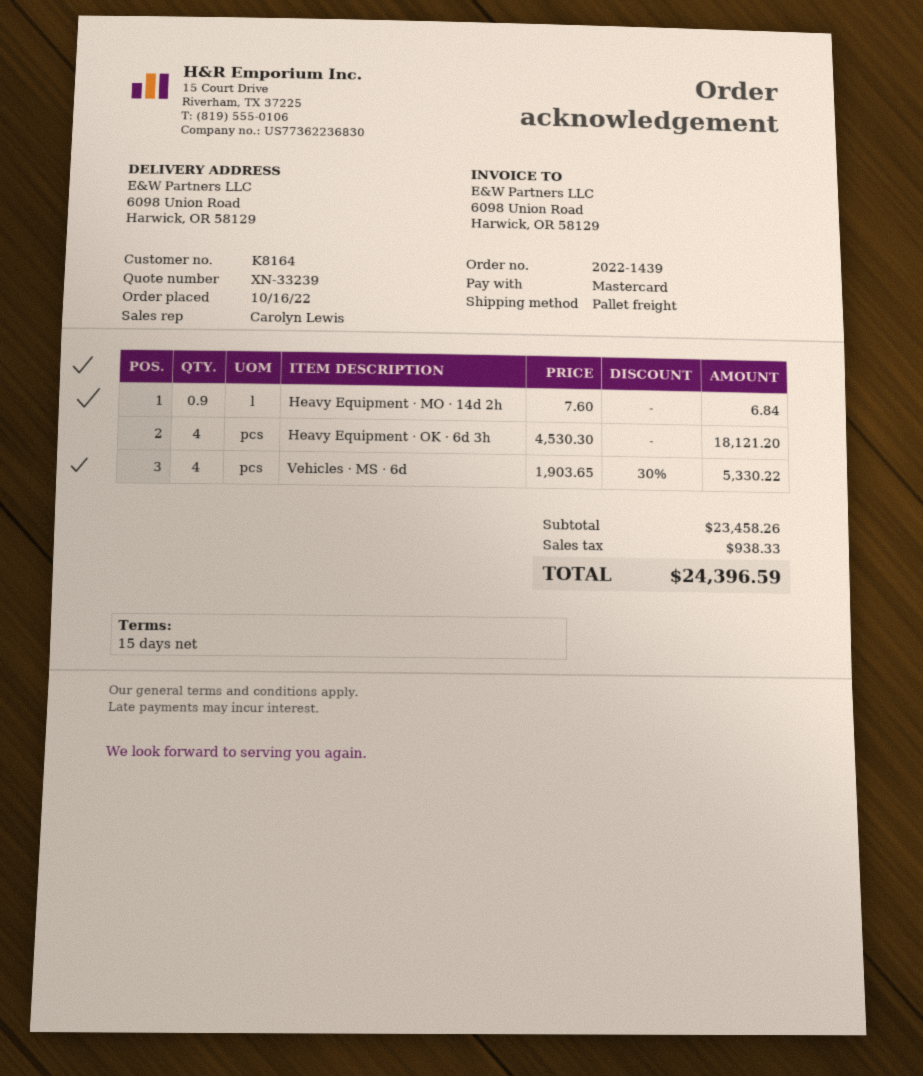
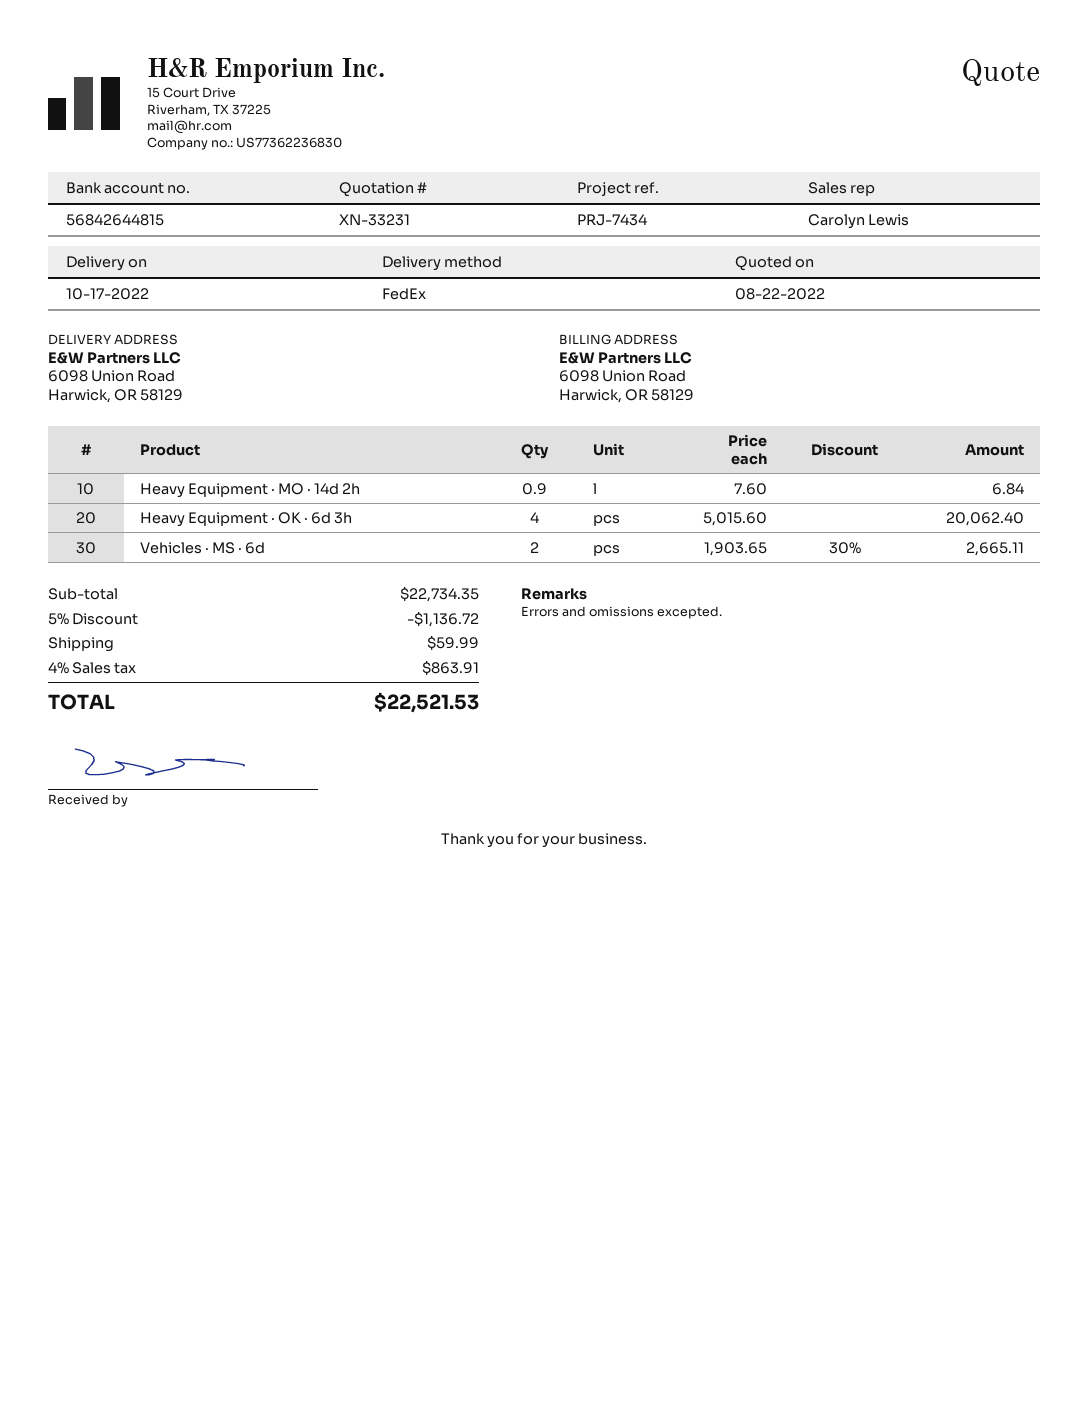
quote number: XN-33239 -> XN-33231
shipping method: pallet freight -> FedEx
Heavy Equipment · OK · 6d 3h: 4 x 4530.30 = 18121.20 -> 4 x 5015.60 = 20062.40
Vehicles · MS · 6d: 4 x 1903.65 - 30% = 5330.22 -> 2 x 1903.65 - 30% = 2665.11
subtotal: 23458.26 -> 22734.35
discount: none -> 5% = 1136.72
shipping: none -> 59.99
tax: 938.33 -> 863.91
total: 24396.59 -> 22521.53

